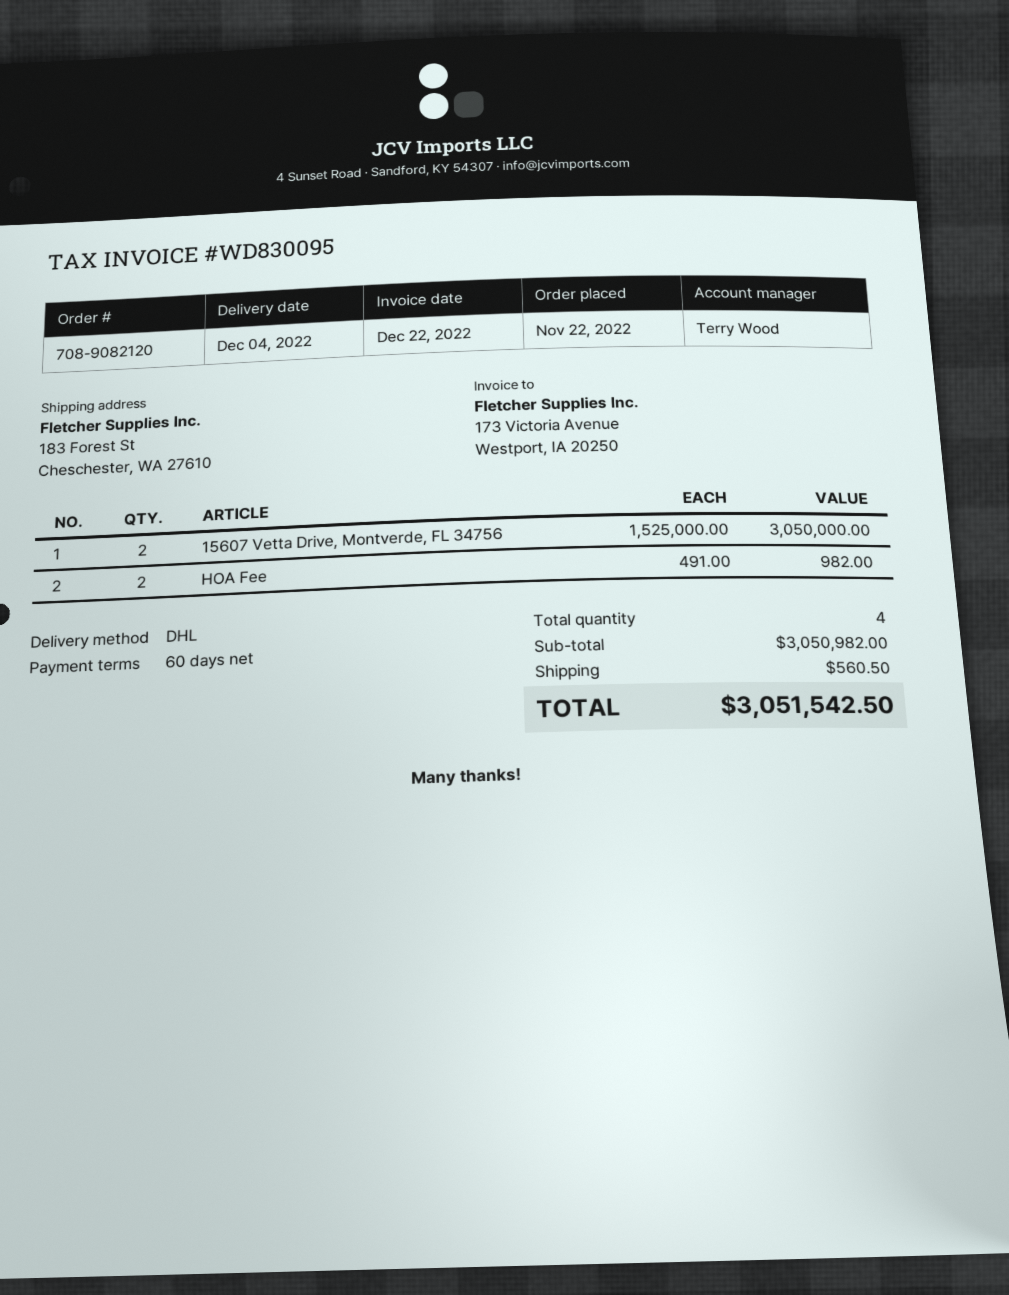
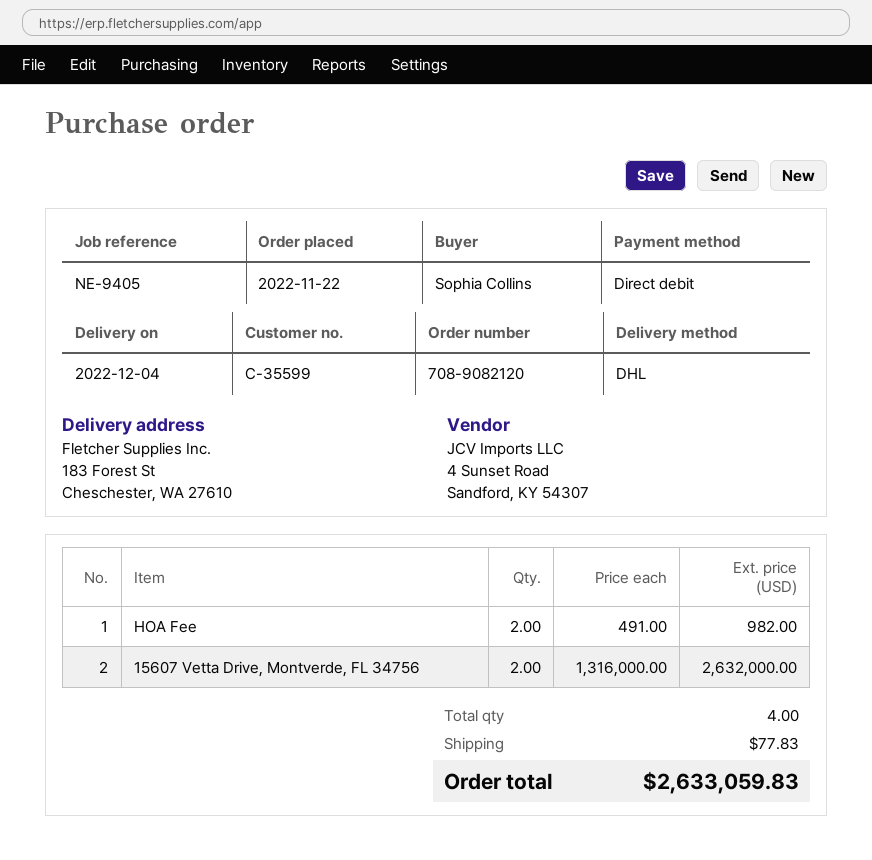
15607 Vetta Drive, Montverde, FL 34756: 2 x 1525000.00 = 3050000.00 -> 2 x 1316000.00 = 2632000.00
shipping: 560.50 -> 77.83
total: 3051542.50 -> 2633059.83

